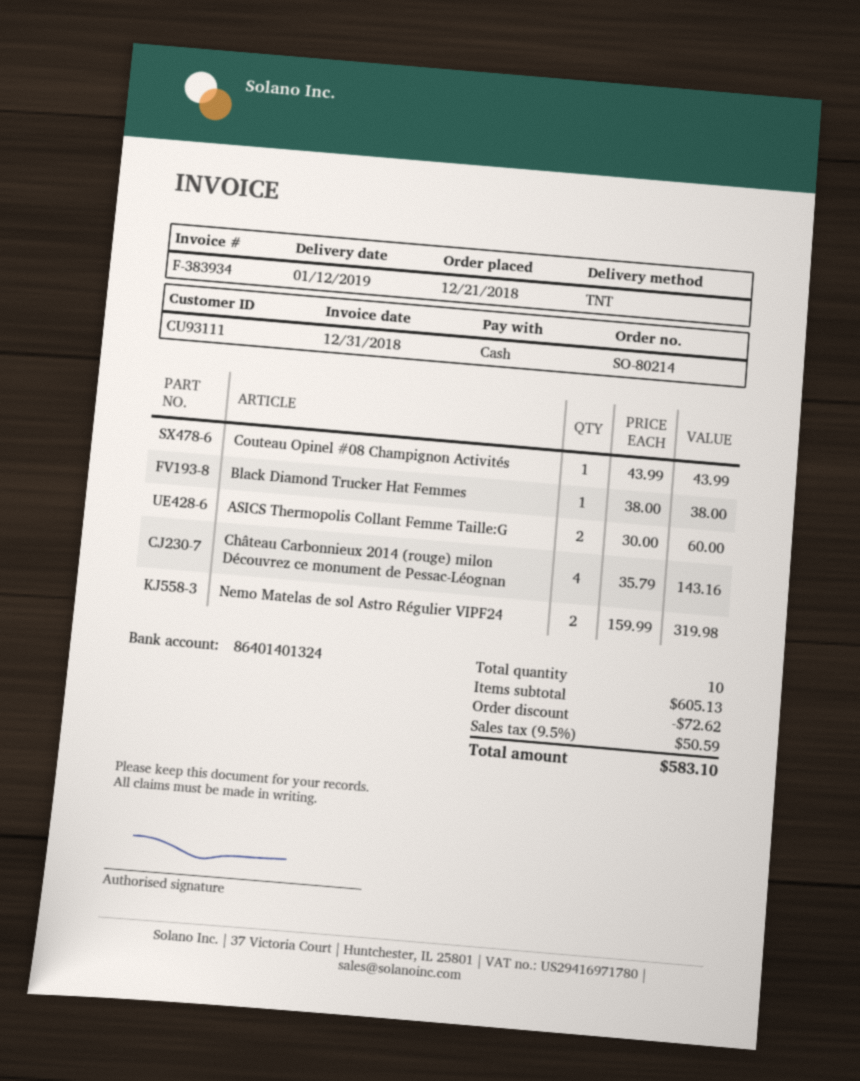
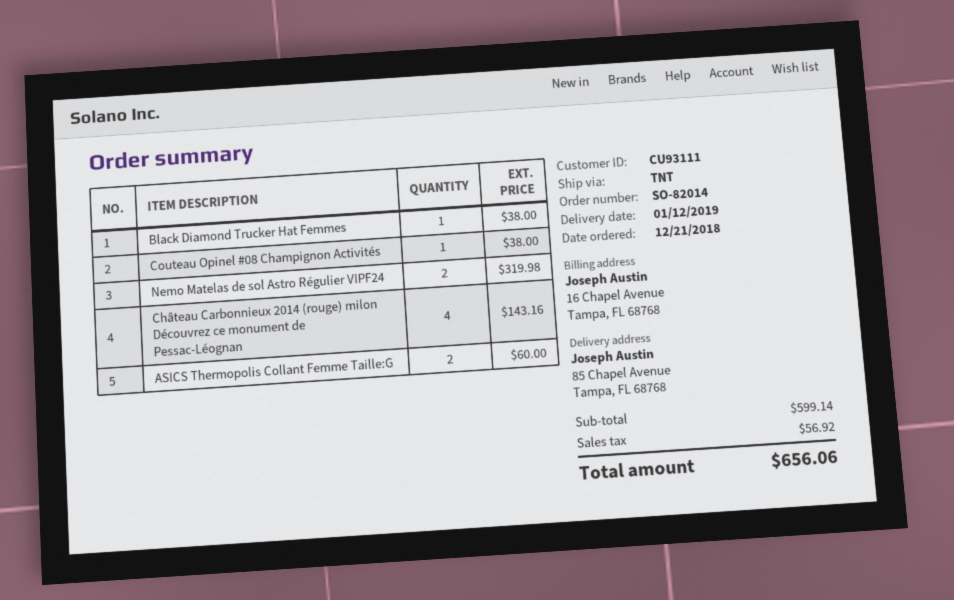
order number: SO-80214 -> SO-82014
Couteau Opinel #08 Champignon Activités: 1 for 43.99 -> 1 for 38.00
subtotal: 605.13 -> 599.14
discount: 72.62 -> none
tax: 50.59 -> 56.92
total: 583.10 -> 656.06

